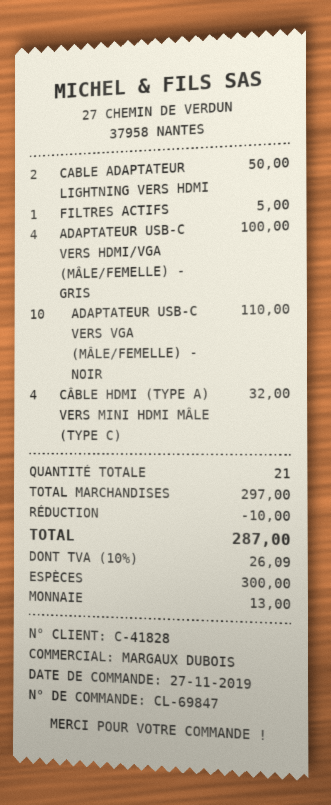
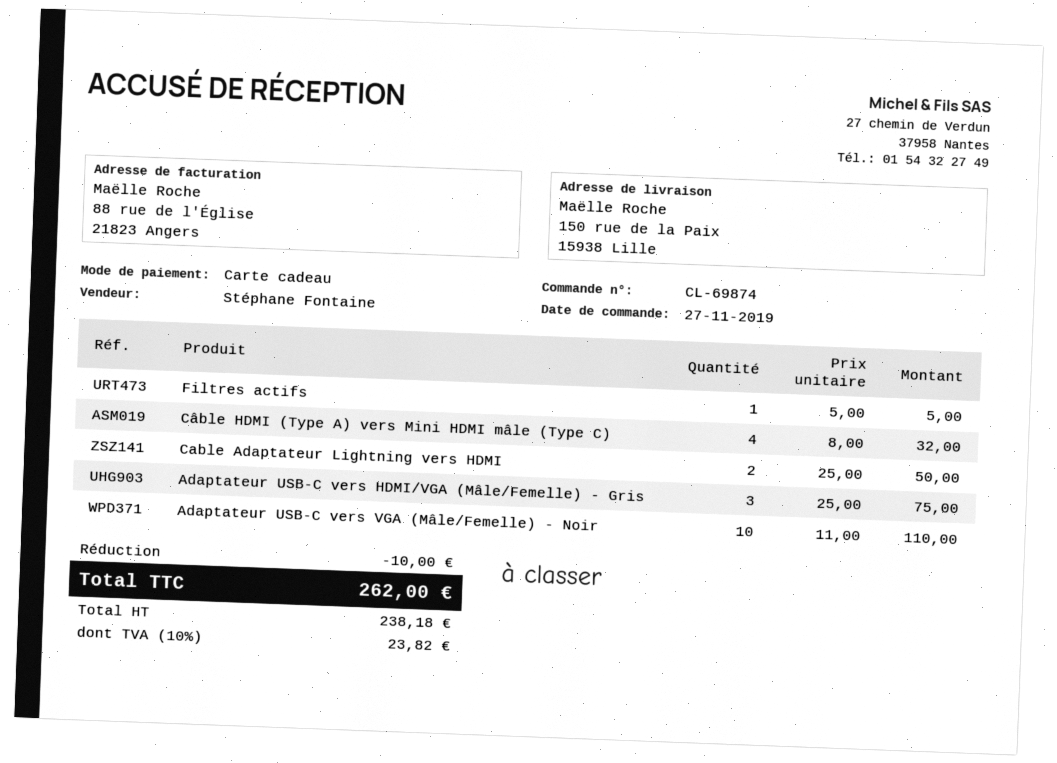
order number: CL-69847 -> CL-69874
sales rep: MARGAUX DUBOIS -> Stéphane Fontaine
payment method: cash -> gift card
ADAPTATEUR USB-C VERS HDMI/VGA (MÂLE/FEMELLE) - GRIS: 4 for 100.00 -> 3 for 75.00
tax: 10% = 26.09 -> 10% = 23.82
total: 287.00 -> 262.00

